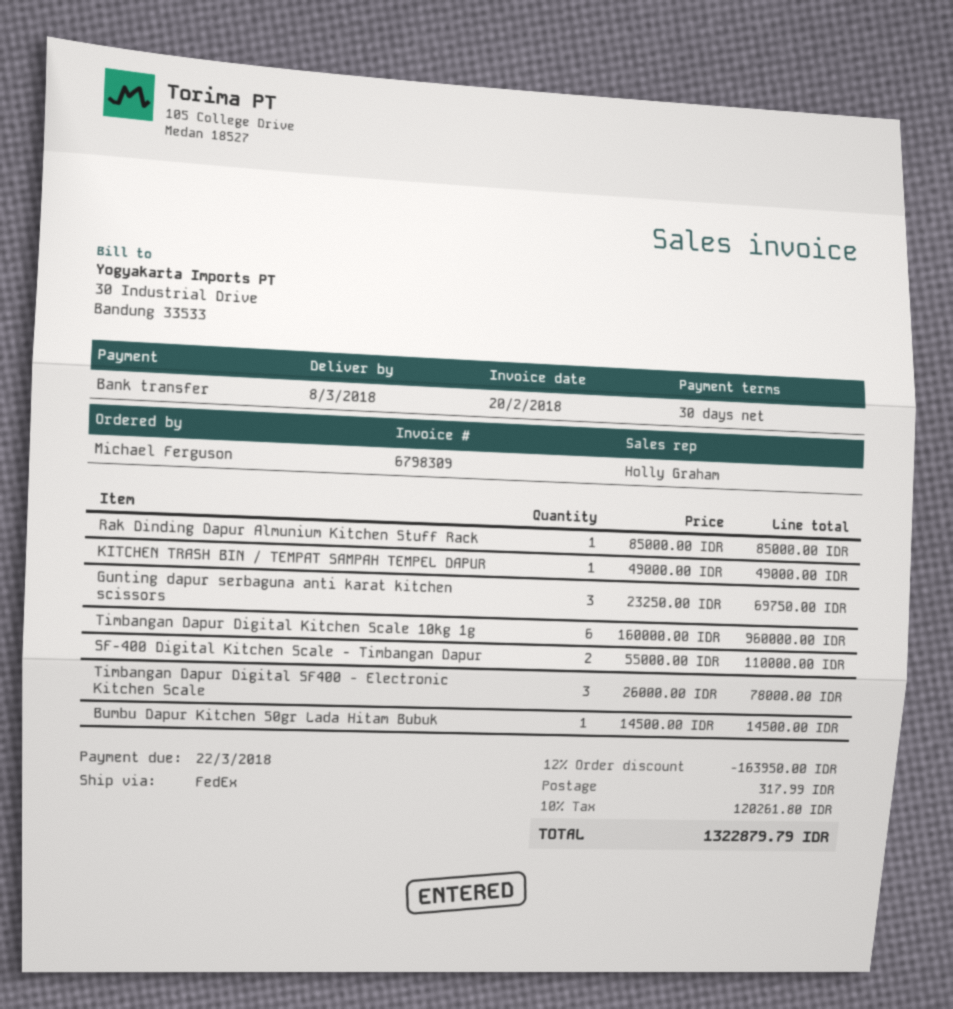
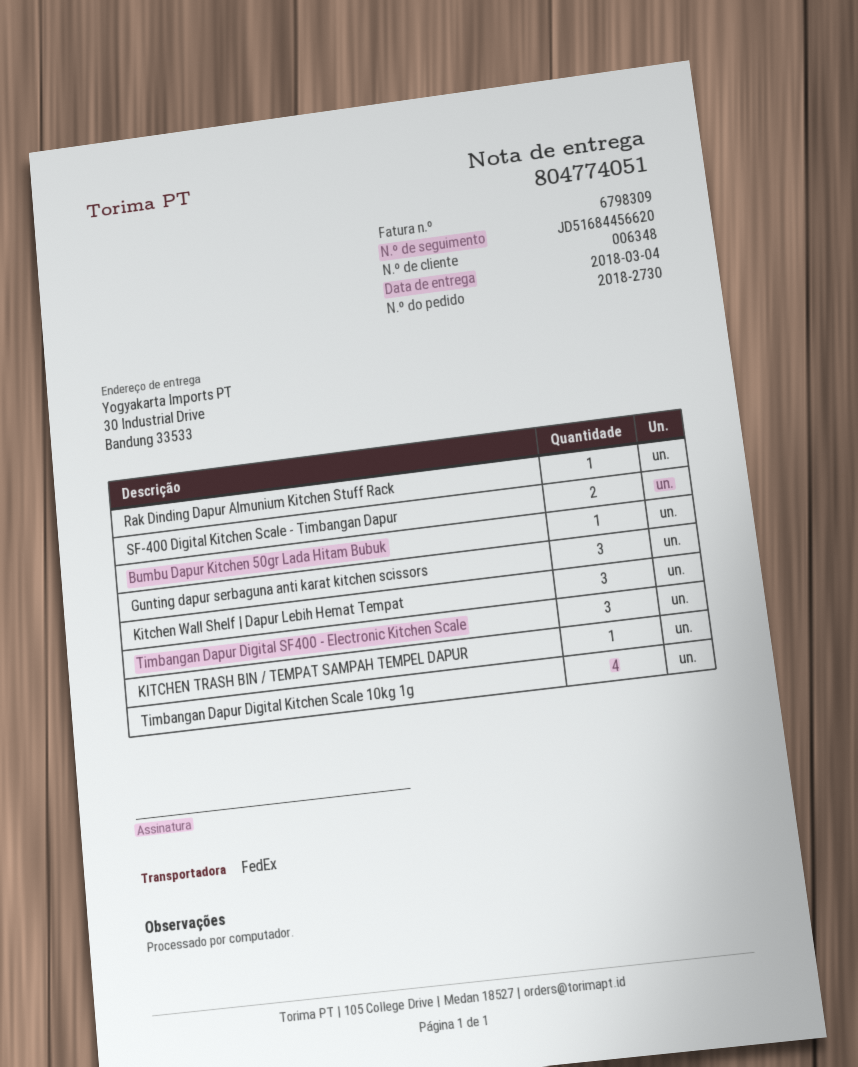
delivery date: 2018-03-08 -> 2018-03-04
Timbangan Dapur Digital Kitchen Scale 10kg 1g: 6 -> 4
Kitchen Wall Shelf | Dapur Lebih Hemat Tempat: none -> 3

